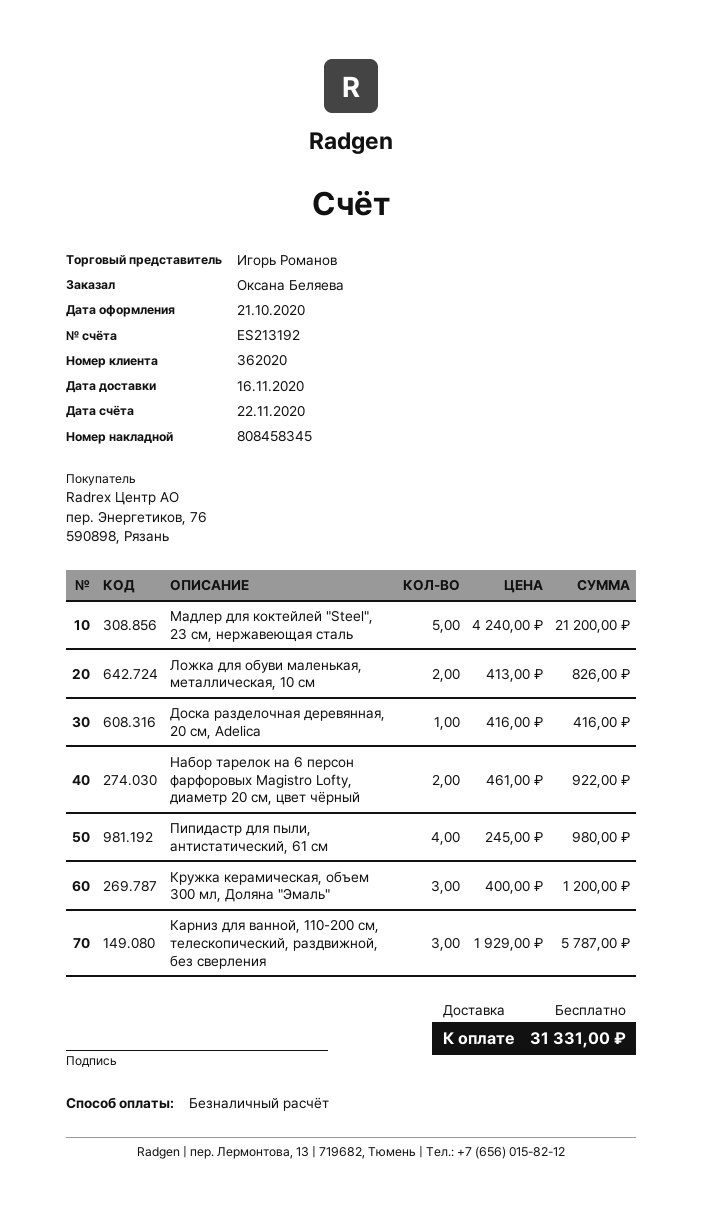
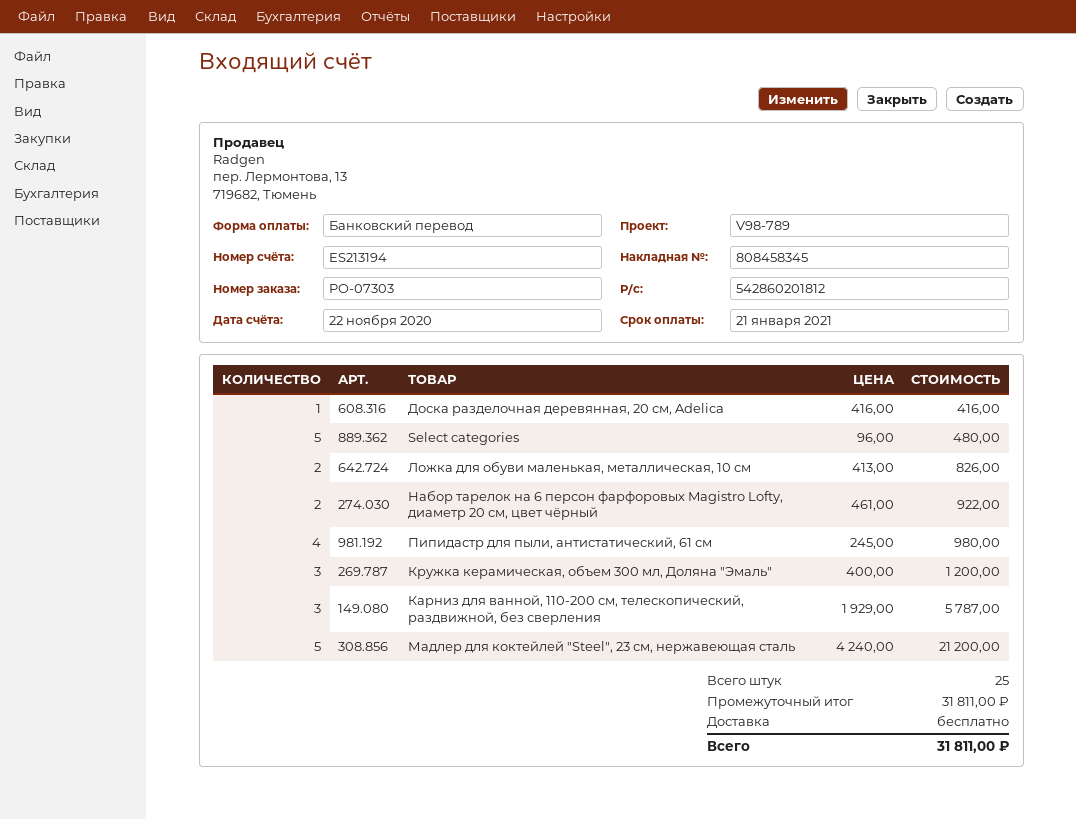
invoice number: ES213192 -> ES213194
Select categories: none -> 5 x 96.00 = 480.00
total: 31331.00 -> 31811.00

